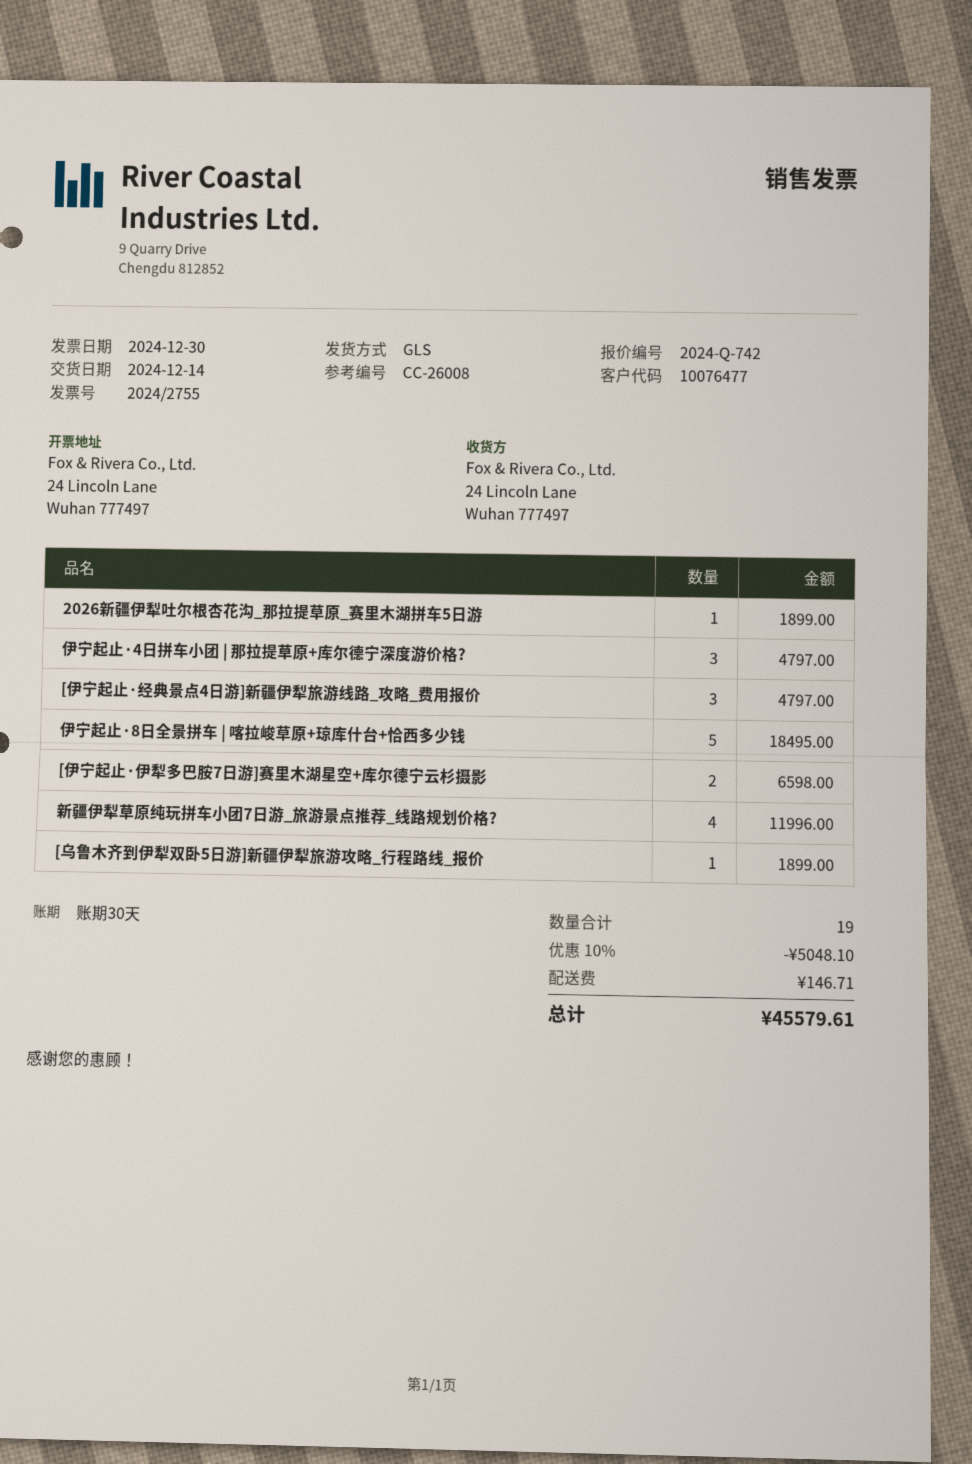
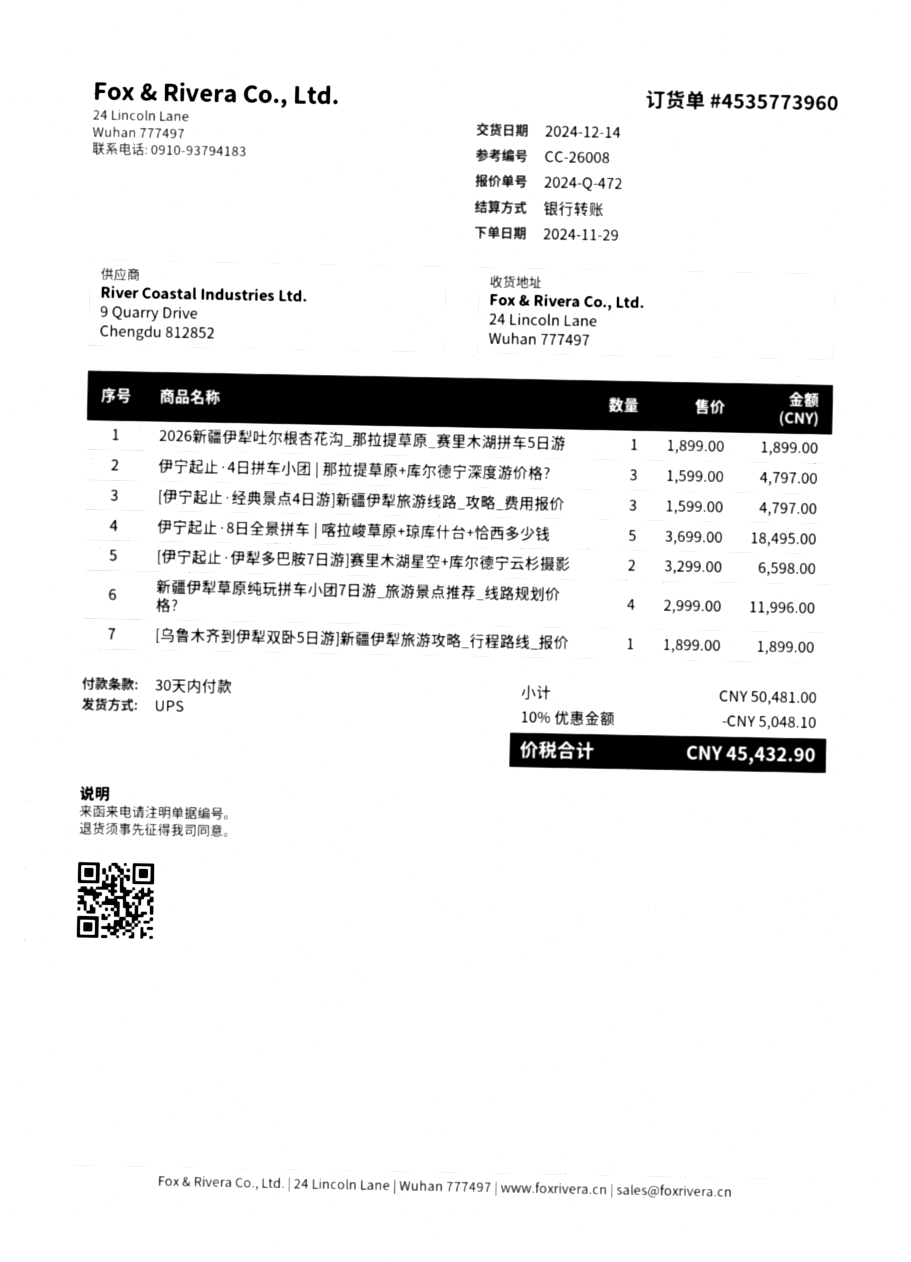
quote number: 2024-Q-742 -> 2024-Q-472
shipping method: GLS -> UPS
shipping: 146.71 -> none
total: 45579.61 -> 45432.90

